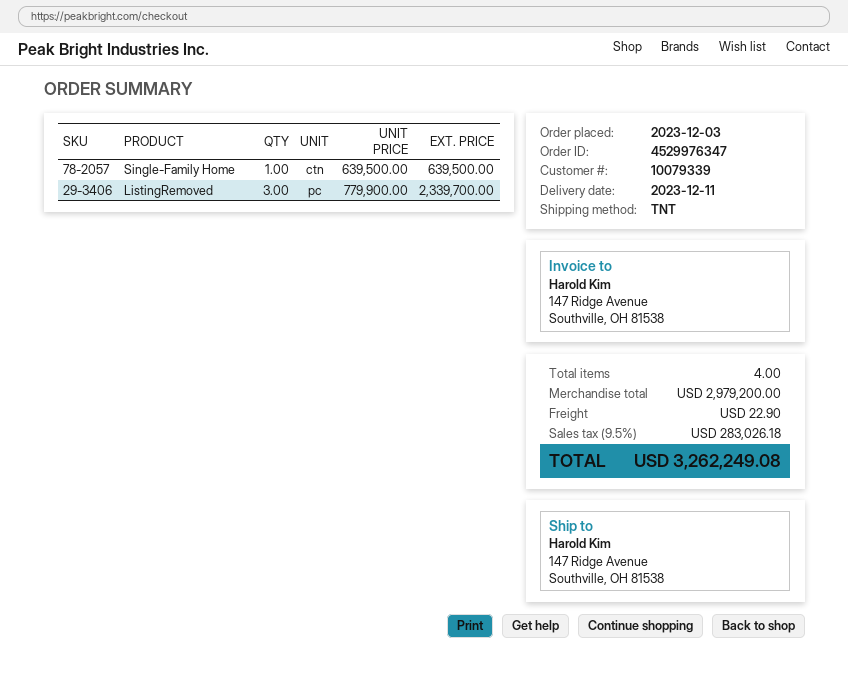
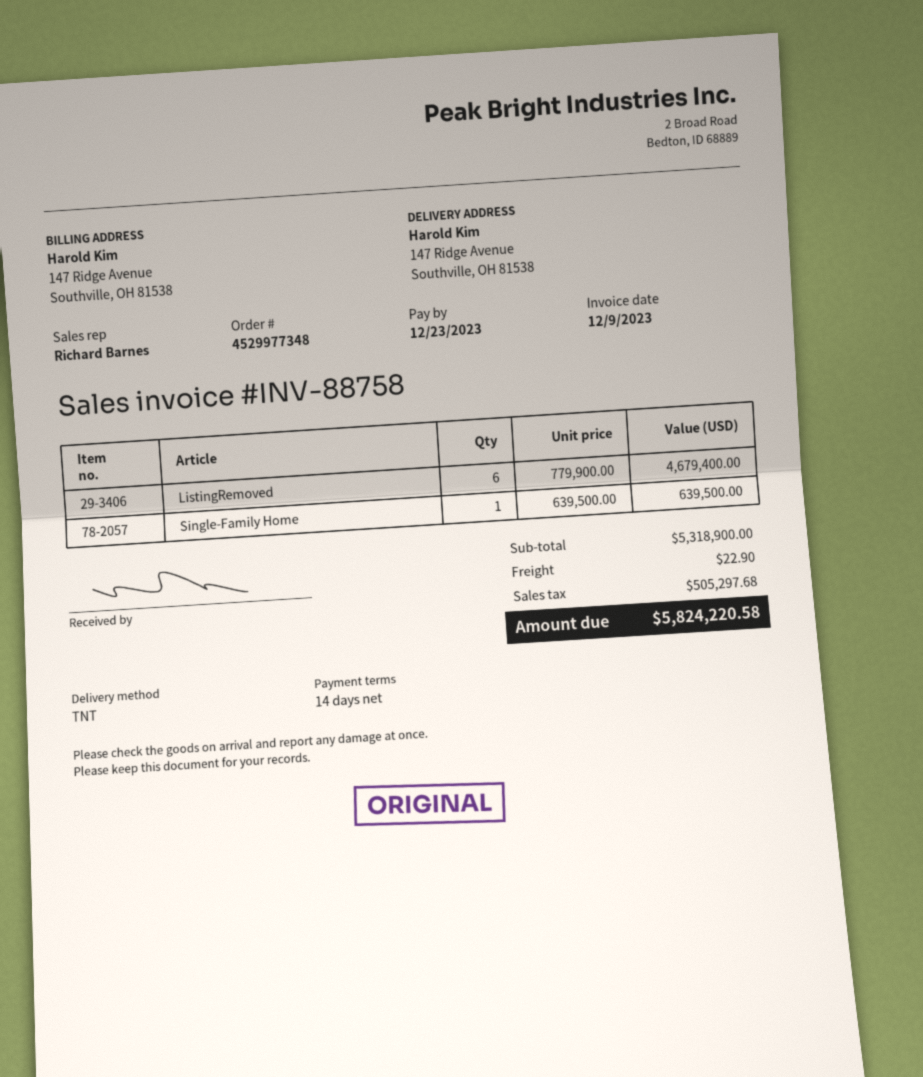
order number: 4529976347 -> 4529977348
ListingRemoved: 3 x 779900.00 = 2339700.00 -> 6 x 779900.00 = 4679400.00
subtotal: 2979200.00 -> 5318900.00
tax: 283026.18 -> 505297.68
total: 3262249.08 -> 5824220.58

